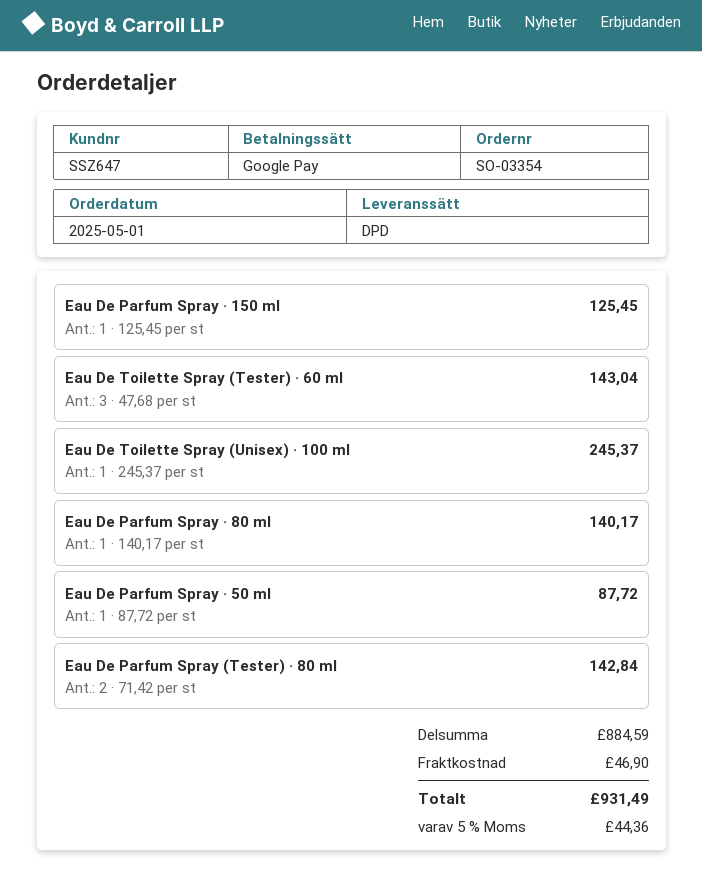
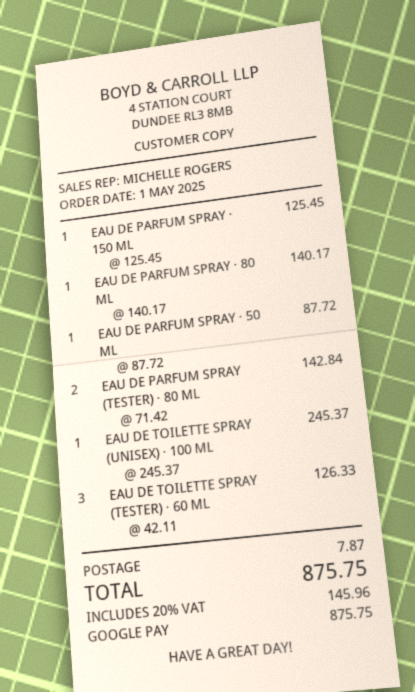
Eau De Toilette Spray (Tester) · 60 ml: 3 x 47.68 = 143.04 -> 3 x 42.11 = 126.33
shipping: 46.90 -> 7.87
tax: 5% = 44.36 -> 20% = 145.96
total: 931.49 -> 875.75

